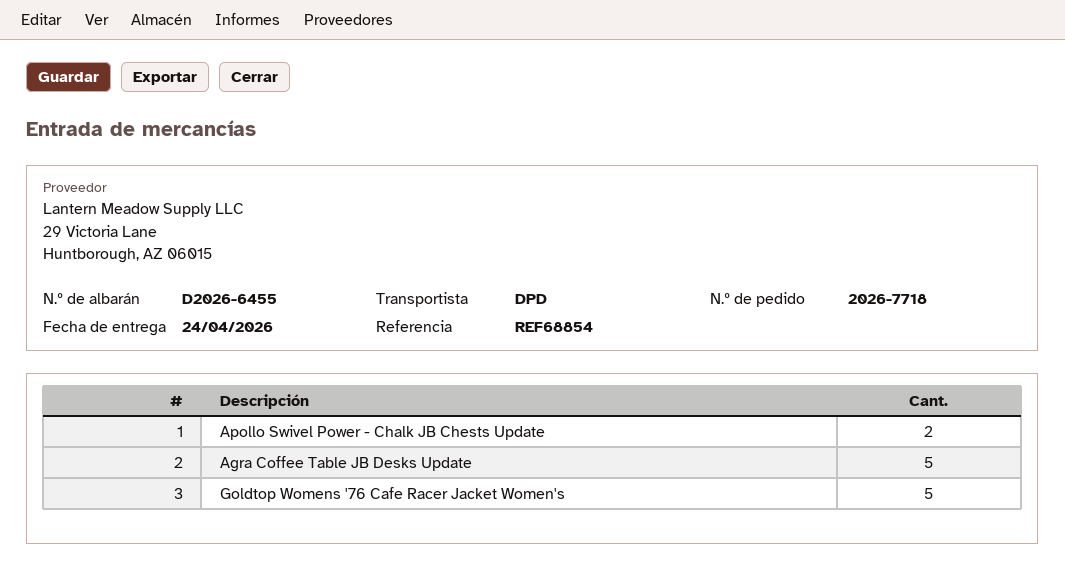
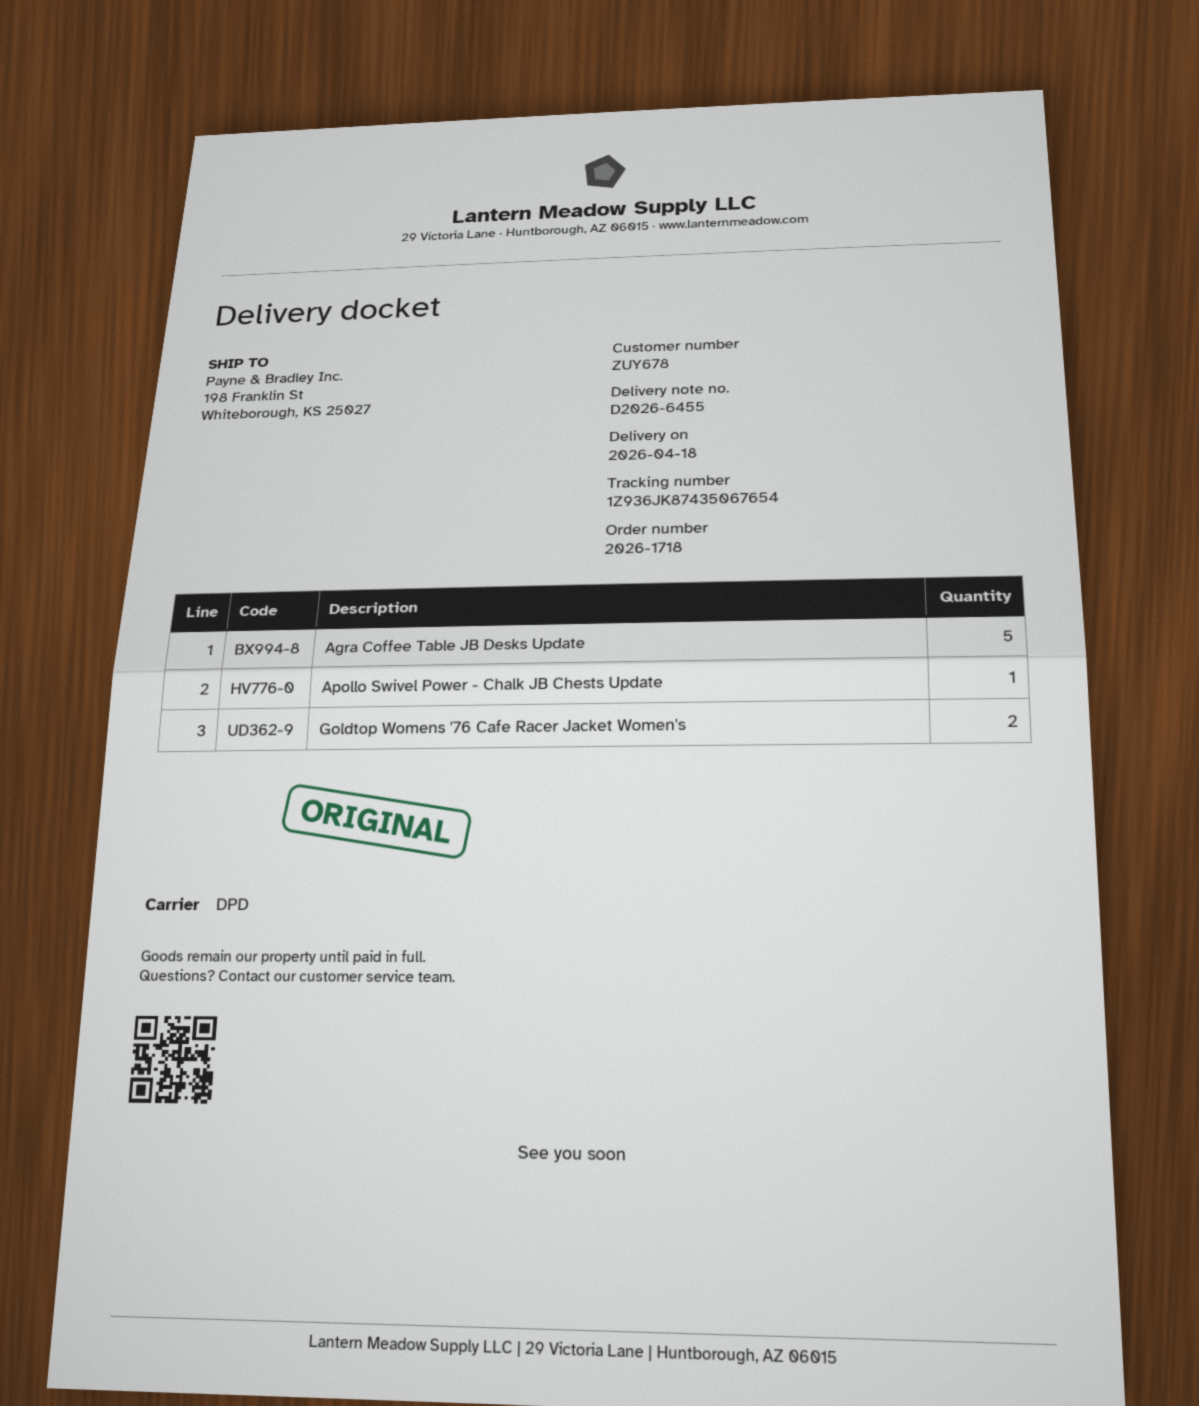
order number: 2026-7718 -> 2026-1718
delivery date: 2026-04-24 -> 2026-04-18
Apollo Swivel Power - Chalk JB Chests Update: 2 -> 1
Goldtop Womens '76 Cafe Racer Jacket Women's: 5 -> 2

